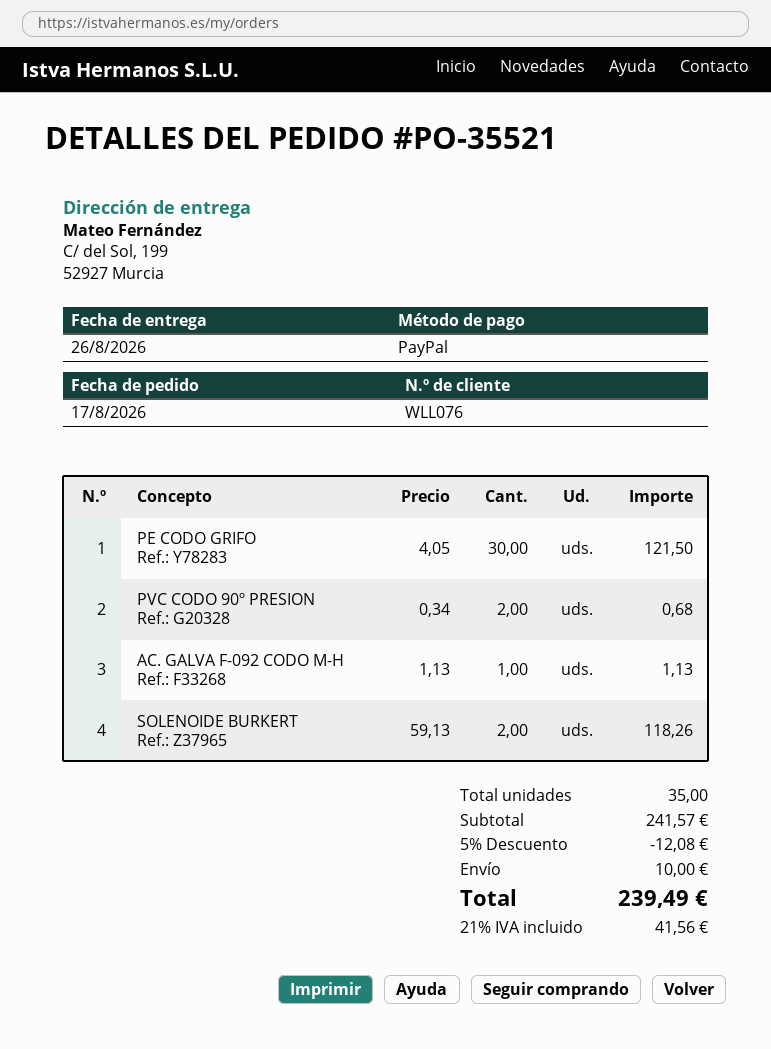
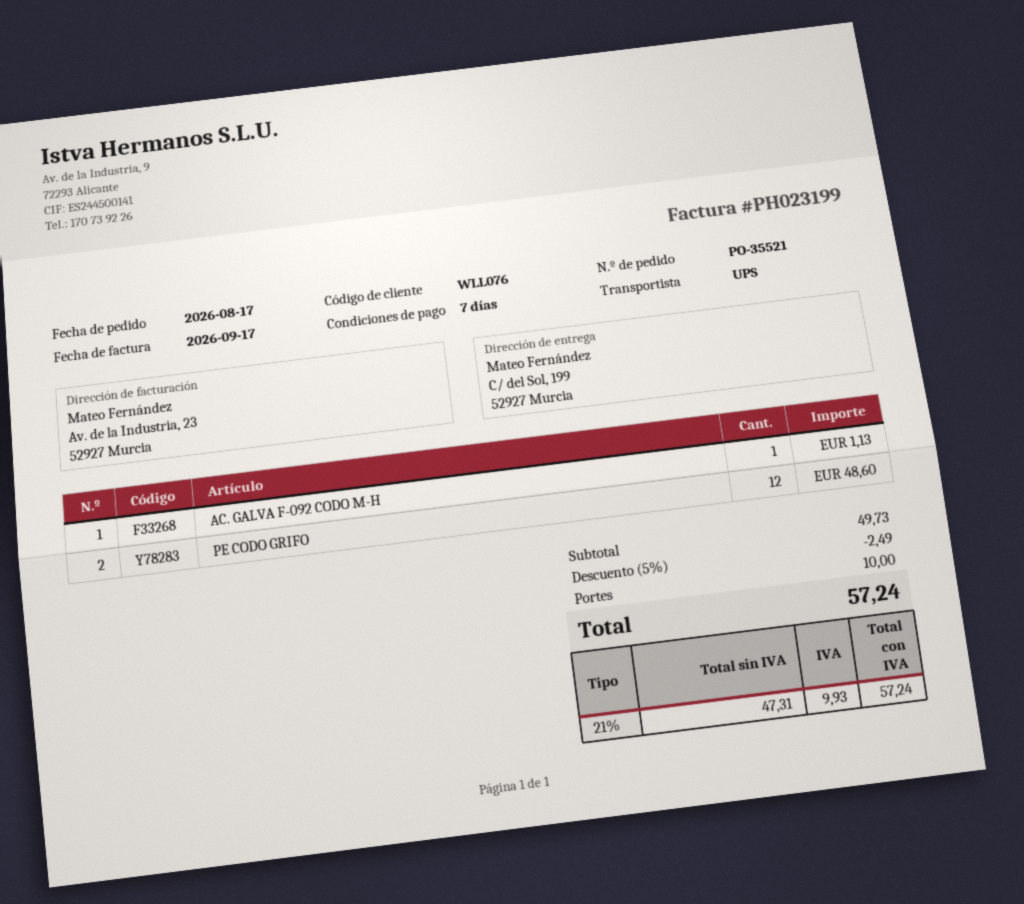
PE CODO GRIFO: 30 for 121.50 -> 12 for 48.60
PVC CODO 90º PRESION: 2 for 0.68 -> none
SOLENOIDE BURKERT: 2 for 118.26 -> none
subtotal: 241.57 -> 49.73
discount: 5% = 12.08 -> 5% = 2.49
tax: 21% = 41.56 -> 21% = 9.93
total: 239.49 -> 57.24

